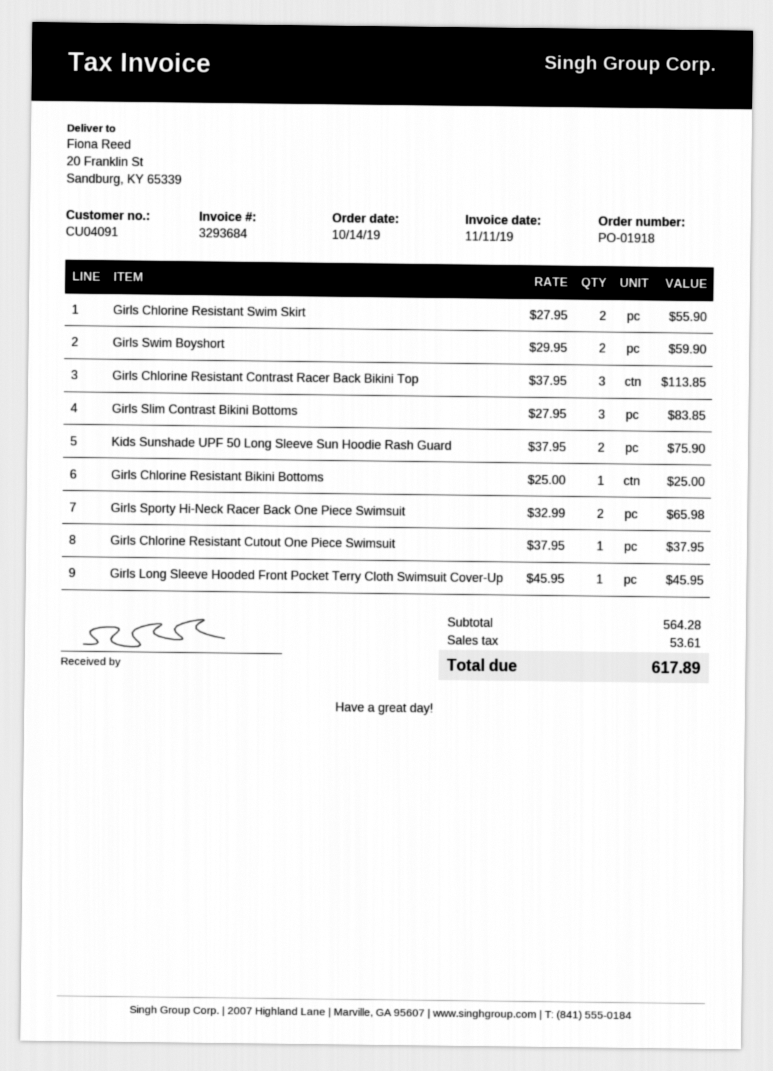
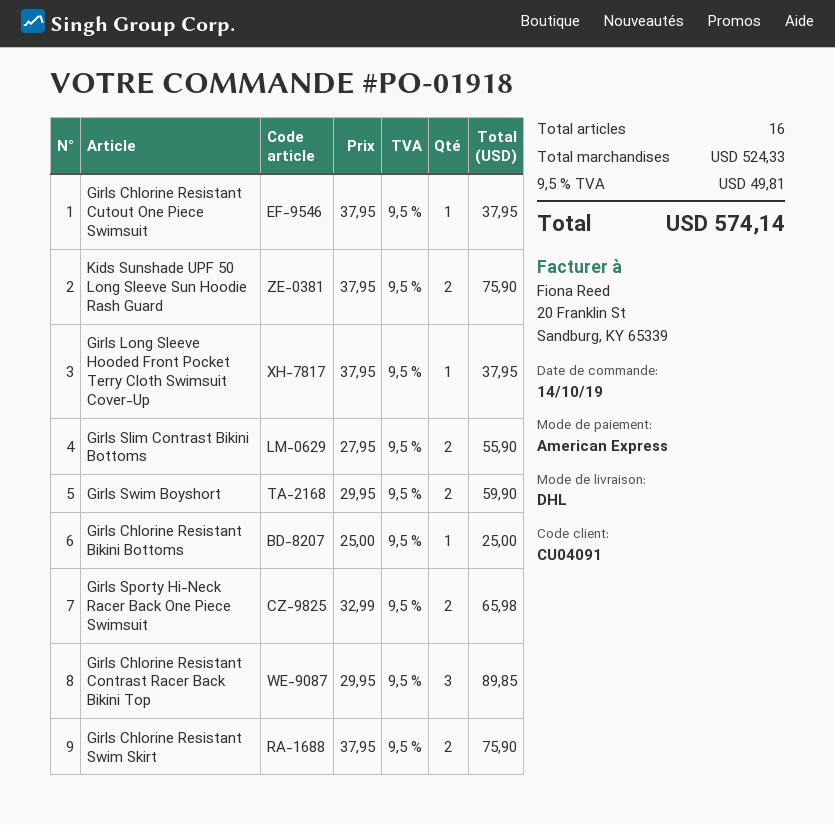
Girls Chlorine Resistant Swim Skirt: 2 x 27.95 = 55.90 -> 2 x 37.95 = 75.90
Girls Chlorine Resistant Contrast Racer Back Bikini Top: 3 x 37.95 = 113.85 -> 3 x 29.95 = 89.85
Girls Slim Contrast Bikini Bottoms: 3 x 27.95 = 83.85 -> 2 x 27.95 = 55.90
Girls Long Sleeve Hooded Front Pocket Terry Cloth Swimsuit Cover-Up: 1 x 45.95 = 45.95 -> 1 x 37.95 = 37.95
subtotal: 564.28 -> 524.33
tax: 53.61 -> 49.81
total: 617.89 -> 574.14

